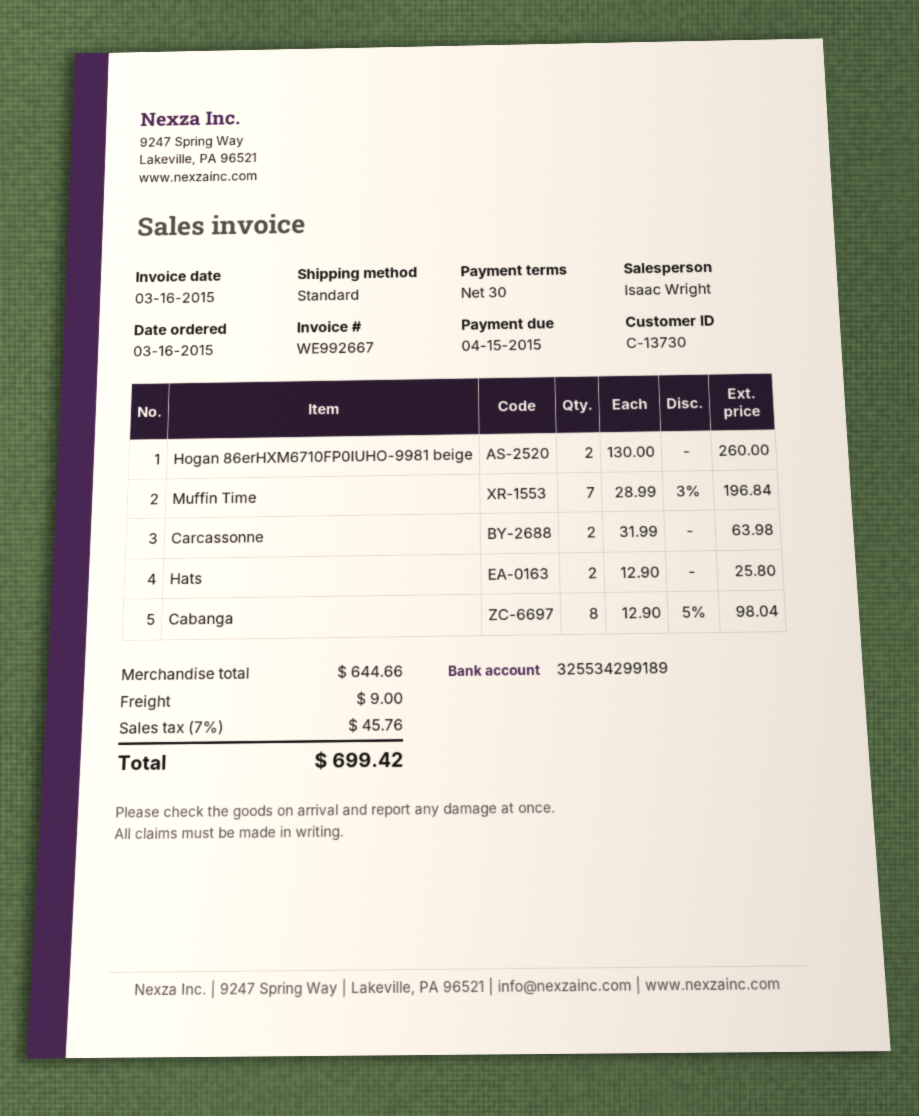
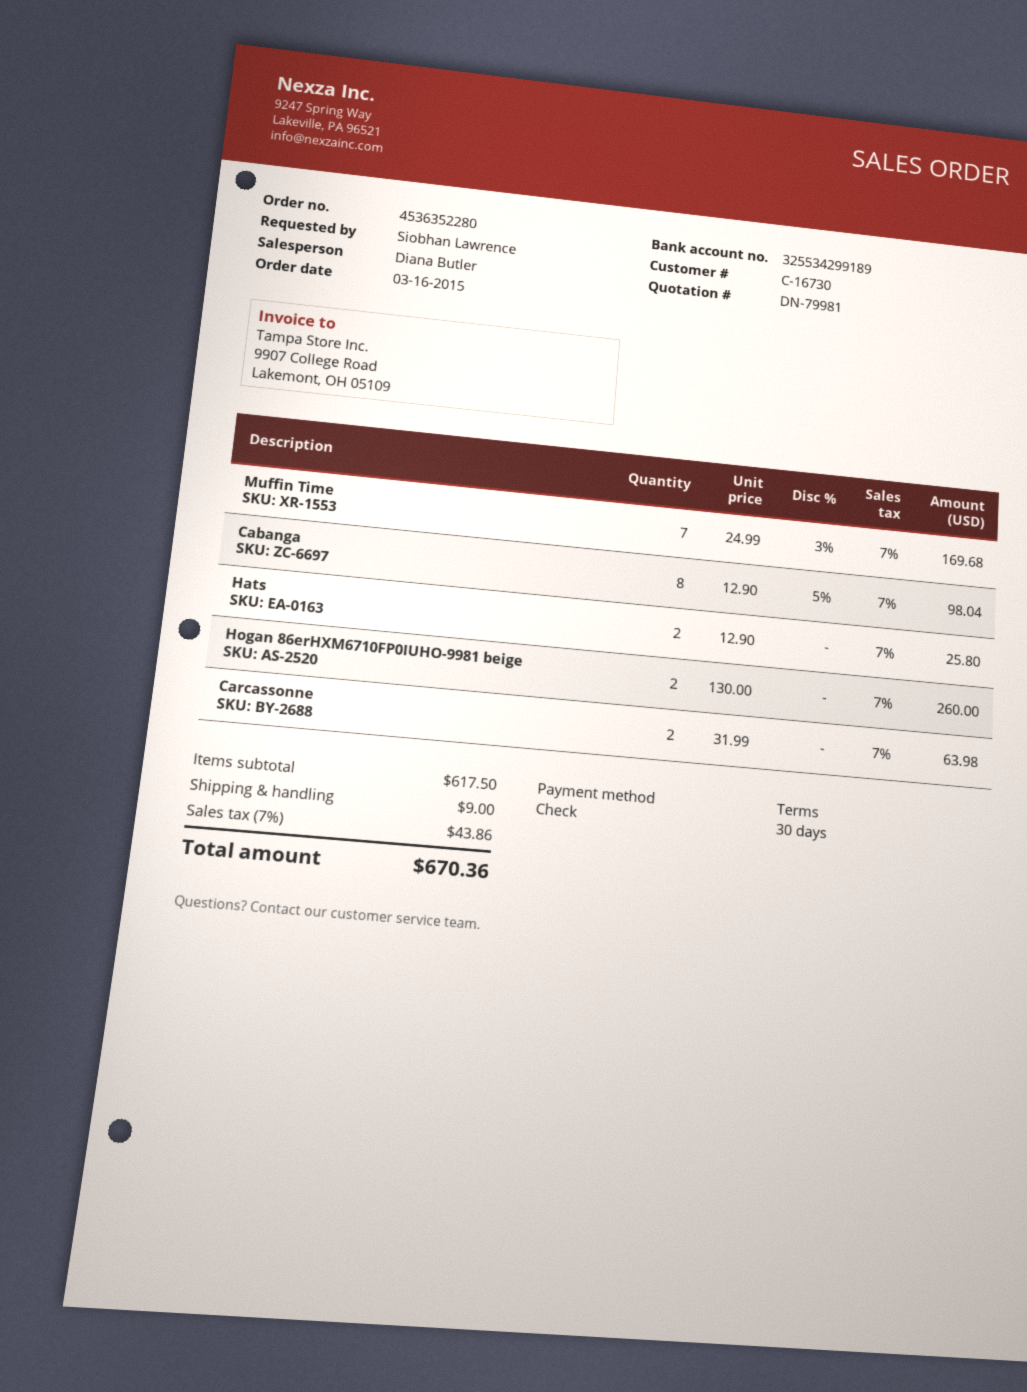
customer number: C-13730 -> C-16730
sales rep: Isaac Wright -> Diana Butler
Muffin Time: 7 x 28.99 - 3% = 196.84 -> 7 x 24.99 - 3% = 169.68
subtotal: 644.66 -> 617.50
tax: 7% = 45.76 -> 7% = 43.86
total: 699.42 -> 670.36

